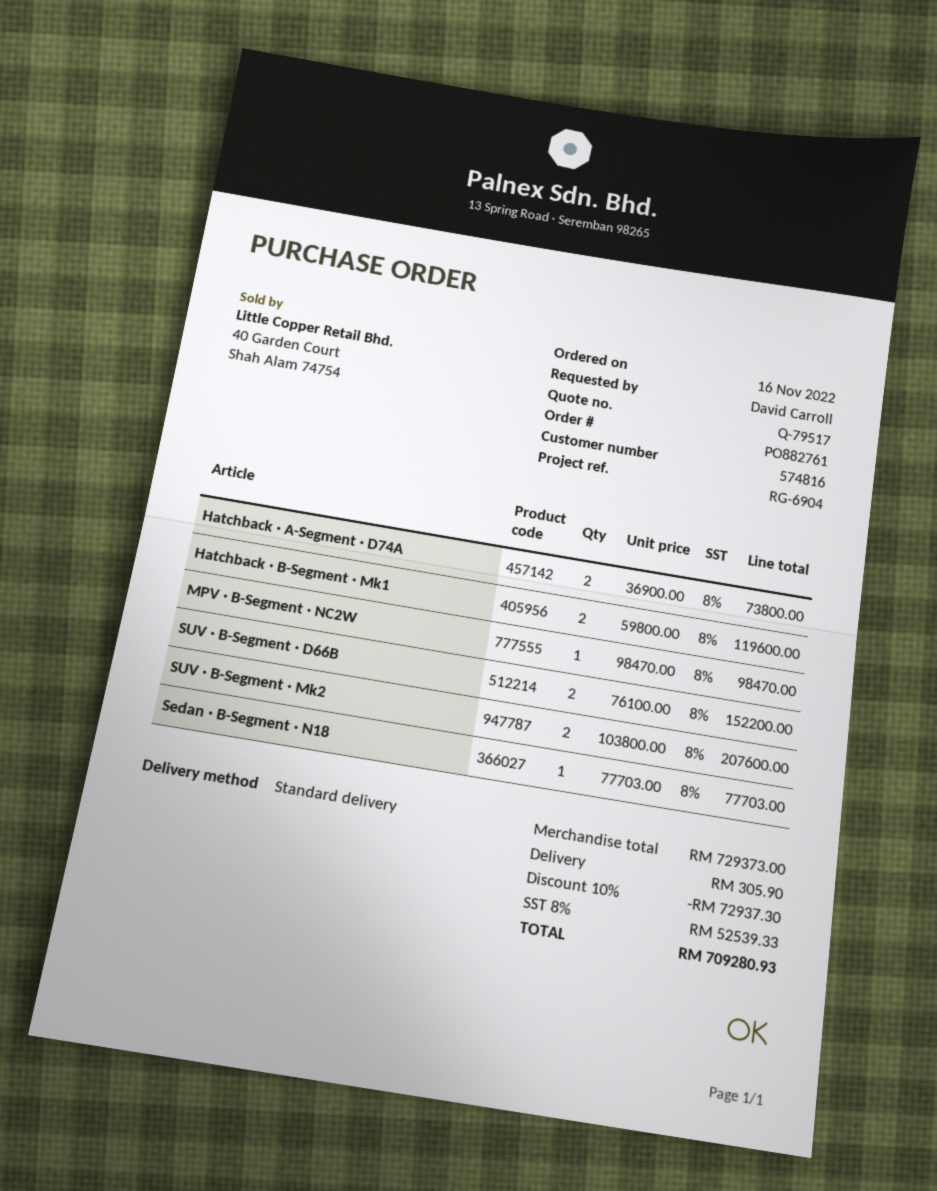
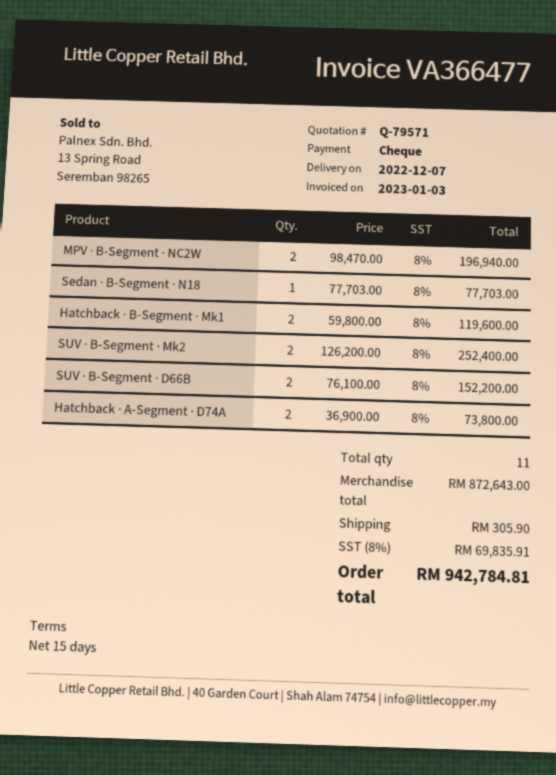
quote number: Q-79517 -> Q-79571
MPV · B-Segment · NC2W: 1 x 98470.00 = 98470.00 -> 2 x 98470.00 = 196940.00
SUV · B-Segment · Mk2: 2 x 103800.00 = 207600.00 -> 2 x 126200.00 = 252400.00
subtotal: 729373.00 -> 872643.00
discount: 10% = 72937.30 -> none
tax: 8% = 52539.33 -> 8% = 69835.91
total: 709280.93 -> 942784.81

